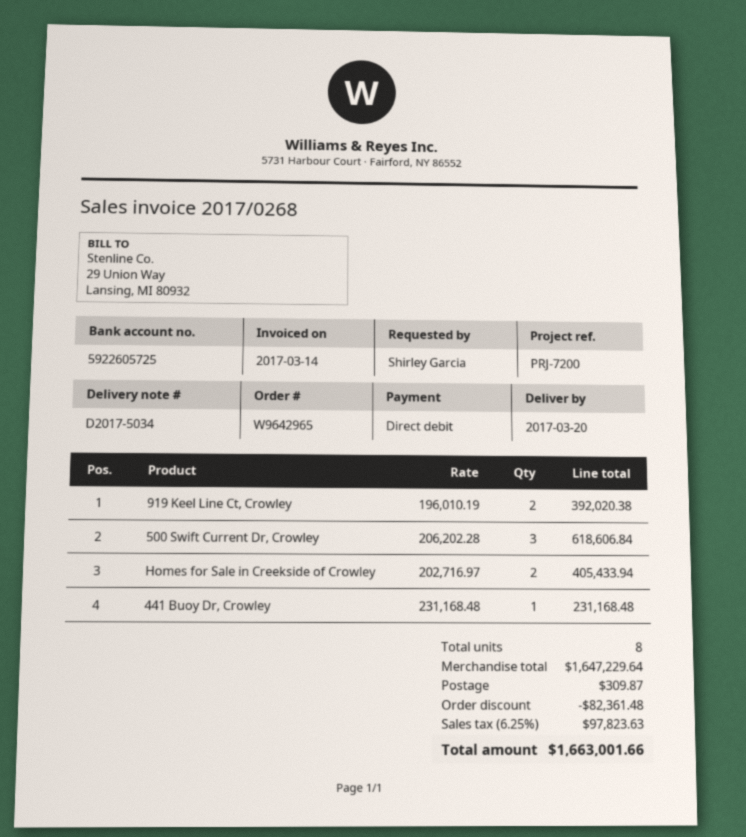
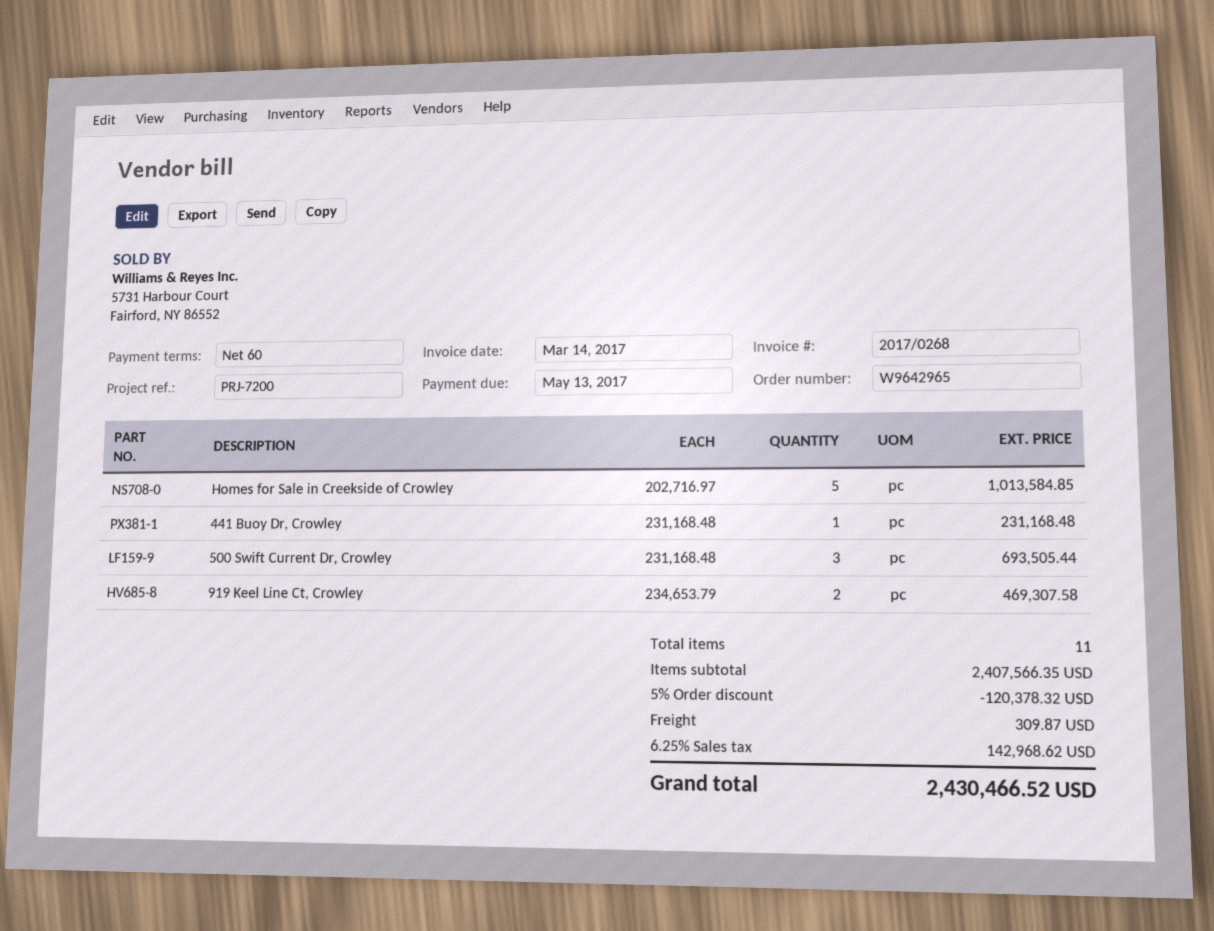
919 Keel Line Ct, Crowley: 2 x 196010.19 = 392020.38 -> 2 x 234653.79 = 469307.58
500 Swift Current Dr, Crowley: 3 x 206202.28 = 618606.84 -> 3 x 231168.48 = 693505.44
Homes for Sale in Creekside of Crowley: 2 x 202716.97 = 405433.94 -> 5 x 202716.97 = 1013584.85
total quantity: 8 -> 11
subtotal: 1647229.64 -> 2407566.35
discount: 82361.48 -> 120378.32
tax: 6.25% = 97823.63 -> 6.25% = 142968.62
total: 1663001.66 -> 2430466.52

